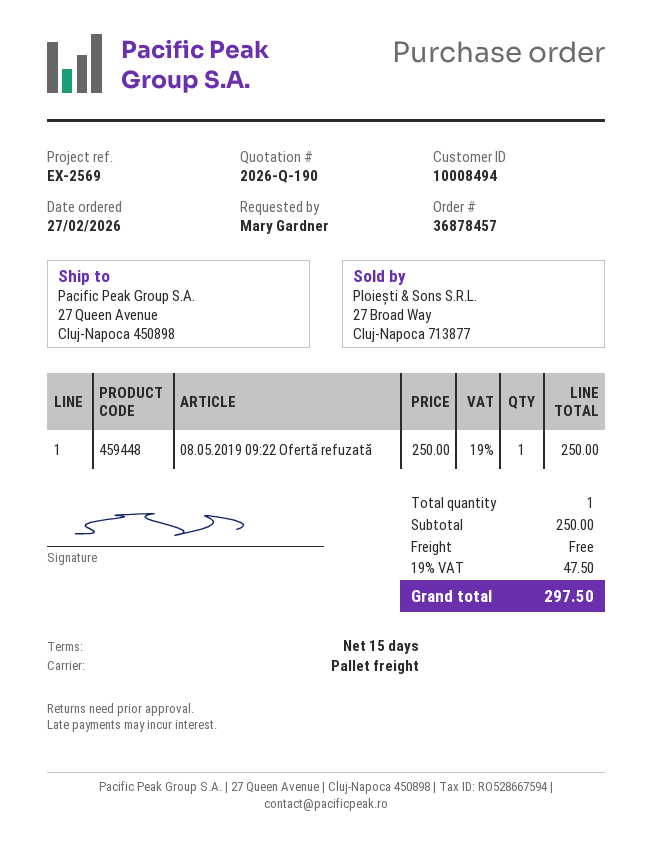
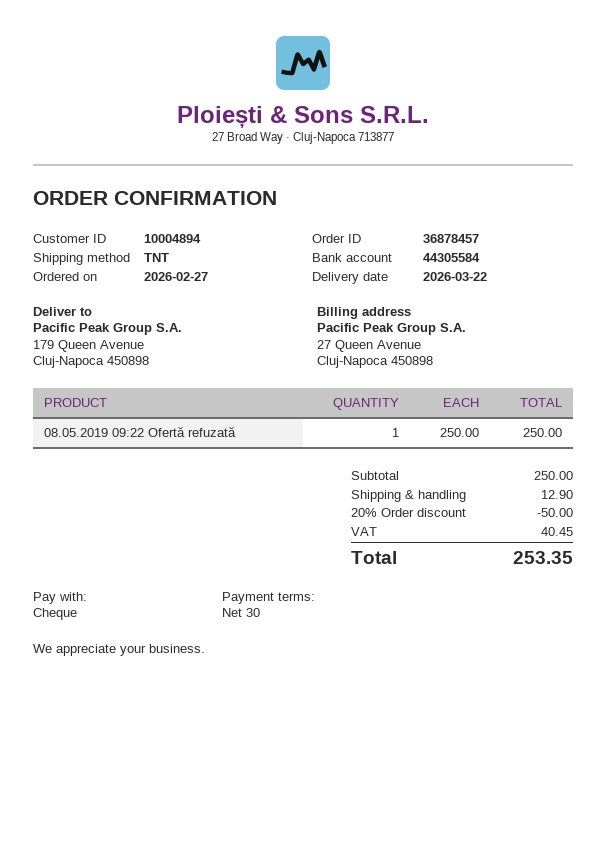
payment terms: 15 days -> 30 days
customer number: 10008494 -> 10004894
shipping method: pallet freight -> TNT
ship to: 27 Queen Avenue, Cluj-Napoca 450898 -> 179 Queen Avenue, Cluj-Napoca 450898
discount: none -> 20% = 50.00
shipping: 0.00 -> 12.90
tax: 47.50 -> 40.45
total: 297.50 -> 253.35

